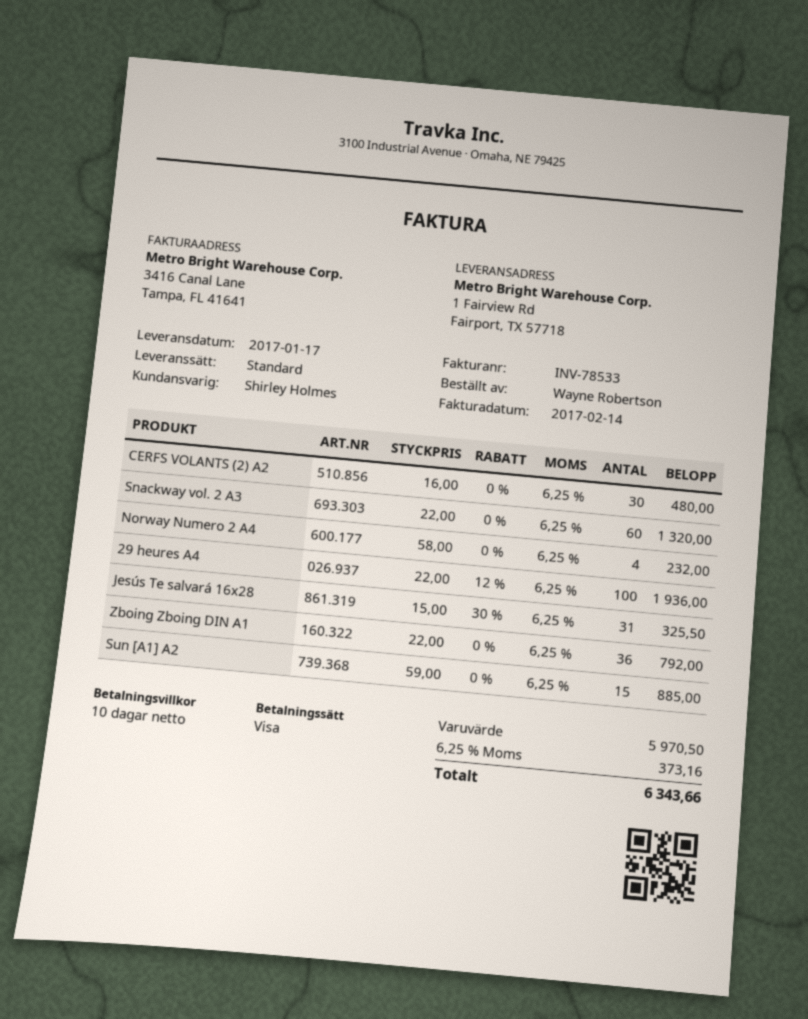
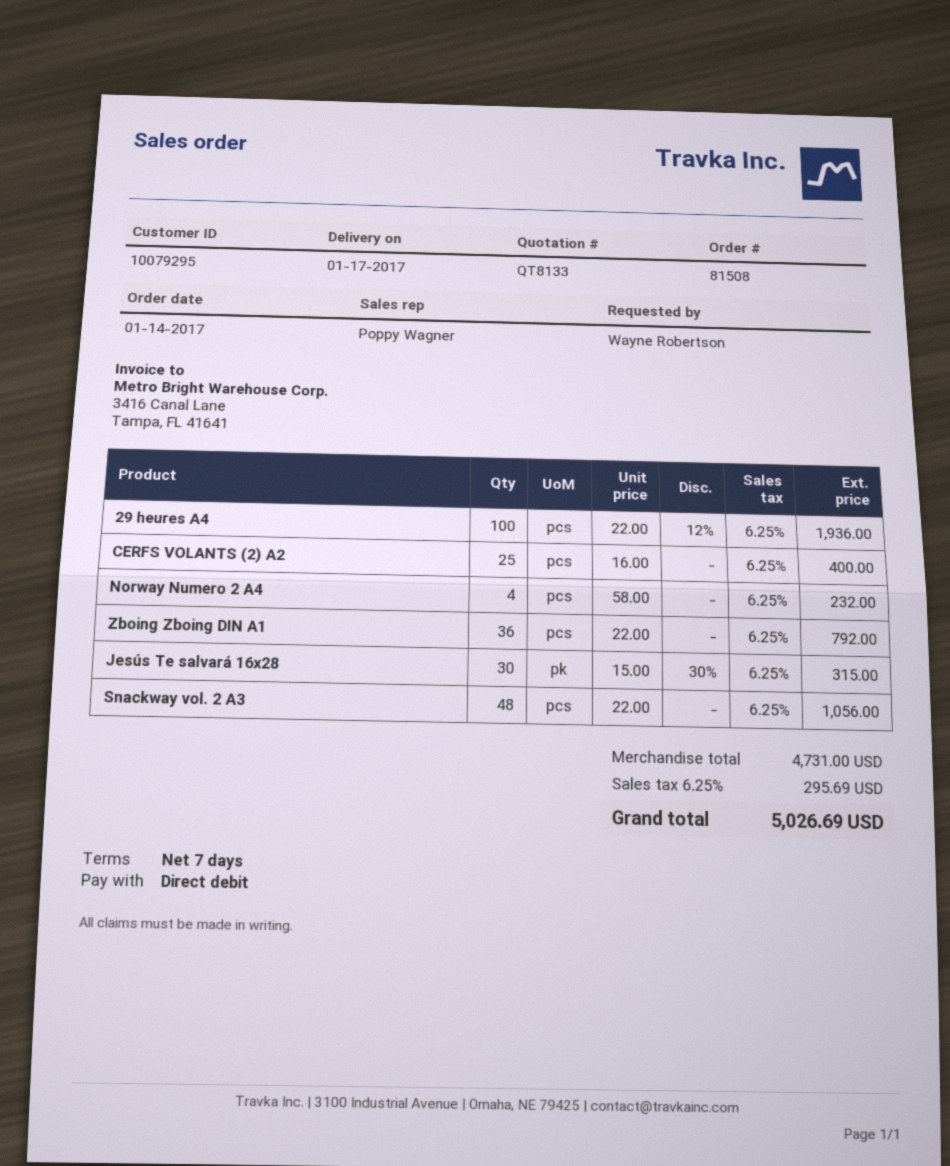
payment terms: 10 days -> 7 days
sales rep: Shirley Holmes -> Poppy Wagner
payment method: Visa -> direct debit
CERFS VOLANTS (2) A2: 30 x 16.00 = 480.00 -> 25 x 16.00 = 400.00
Snackway vol. 2 A3: 60 x 22.00 = 1320.00 -> 48 x 22.00 = 1056.00
Jesús Te salvará 16x28: 31 x 15.00 - 30% = 325.50 -> 30 x 15.00 - 30% = 315.00
Sun [A1] A2: 15 x 59.00 = 885.00 -> none
subtotal: 5970.50 -> 4731.00
tax: 6.25% = 373.16 -> 6.25% = 295.69
total: 6343.66 -> 5026.69

